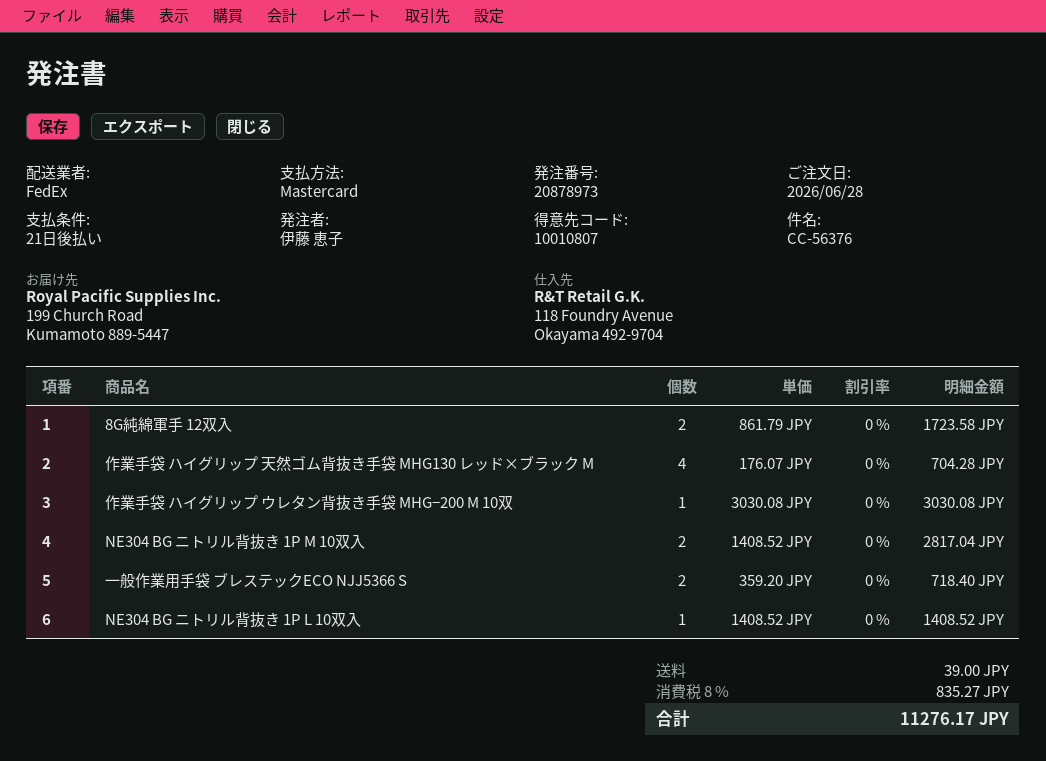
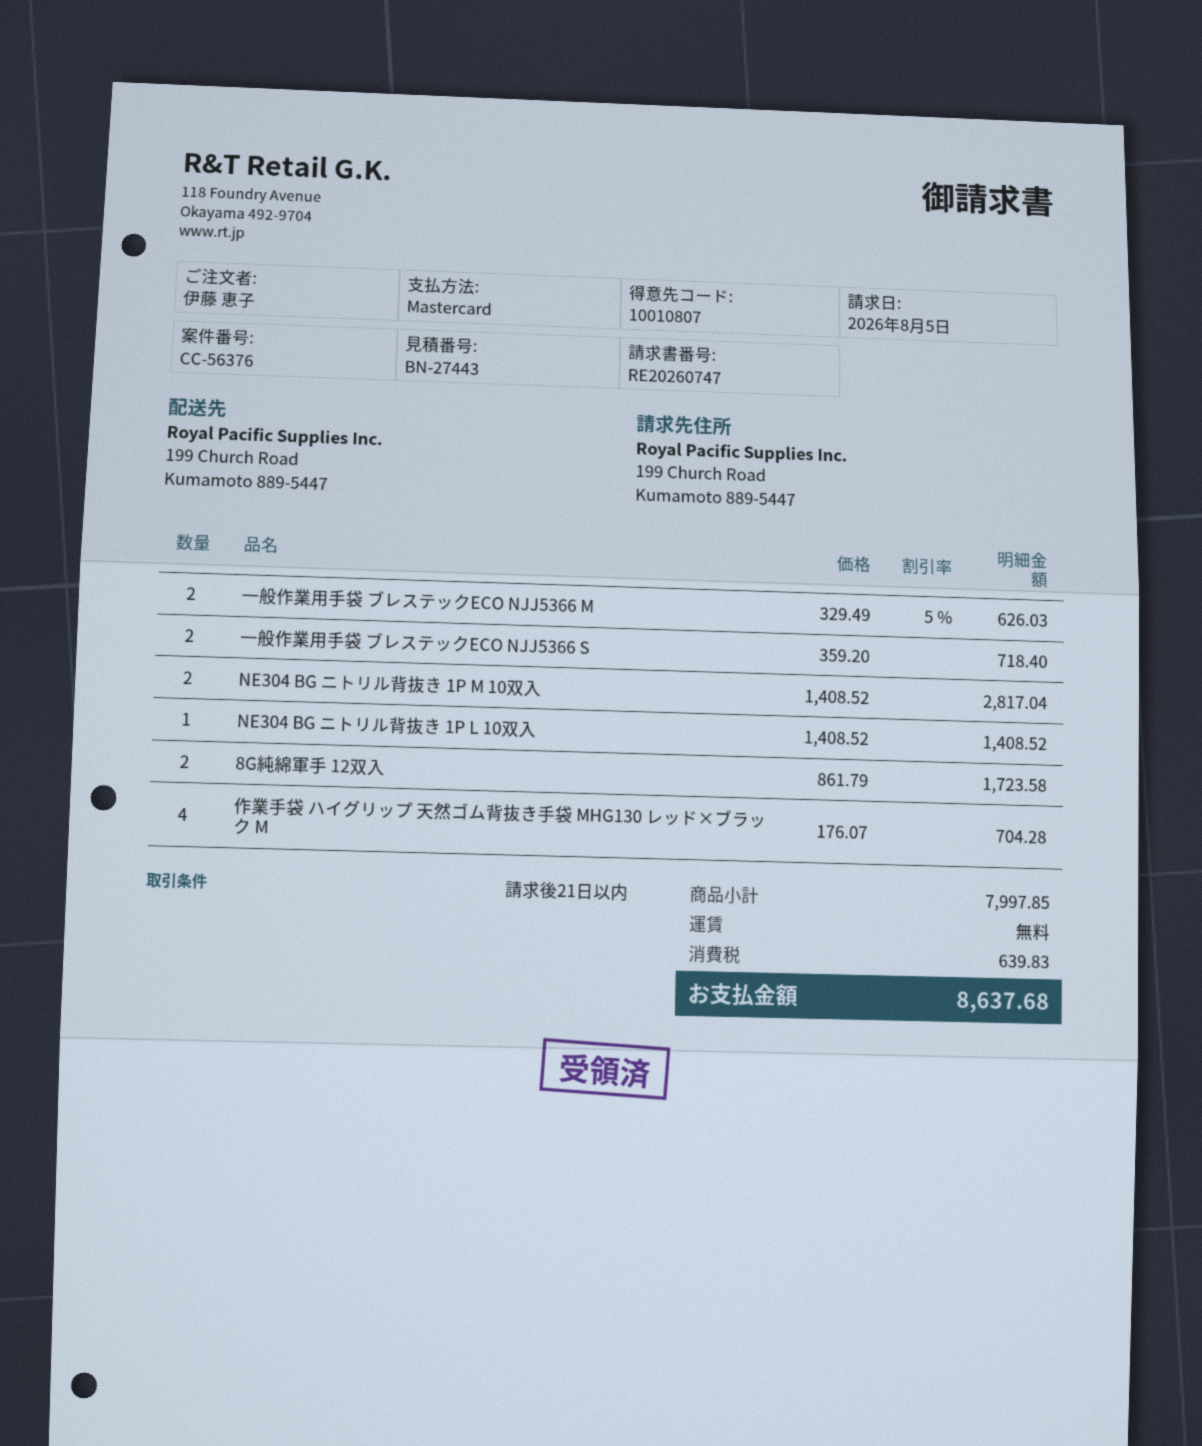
作業手袋 ハイグリップ ウレタン背抜き手袋 MHG−200 M 10双: 1 x 3030.08 = 3030.08 -> none
一般作業用手袋 ブレステックECO NJJ5366 M: none -> 2 x 329.49 - 5% = 626.03
shipping: 39.00 -> 0.00
tax: 835.27 -> 639.83
total: 11276.17 -> 8637.68

